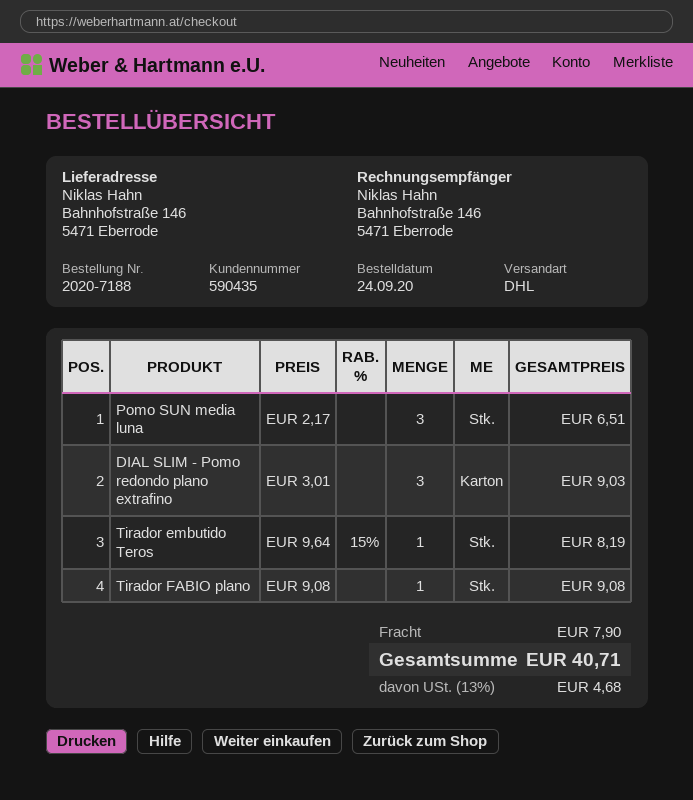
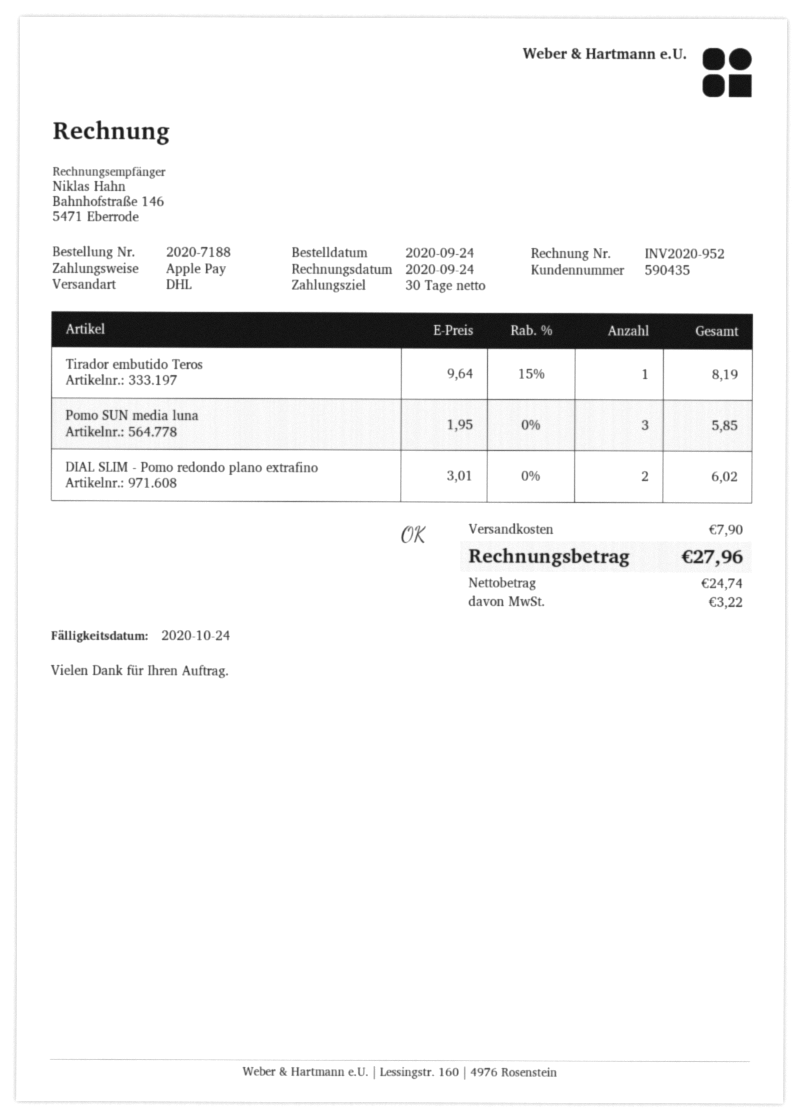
Pomo SUN media luna: 3 x 2.17 = 6.51 -> 3 x 1.95 = 5.85
DIAL SLIM - Pomo redondo plano extrafino: 3 x 3.01 = 9.03 -> 2 x 3.01 = 6.02
Tirador FABIO plano: 1 x 9.08 = 9.08 -> none
tax: 4.68 -> 3.22
total: 40.71 -> 27.96

